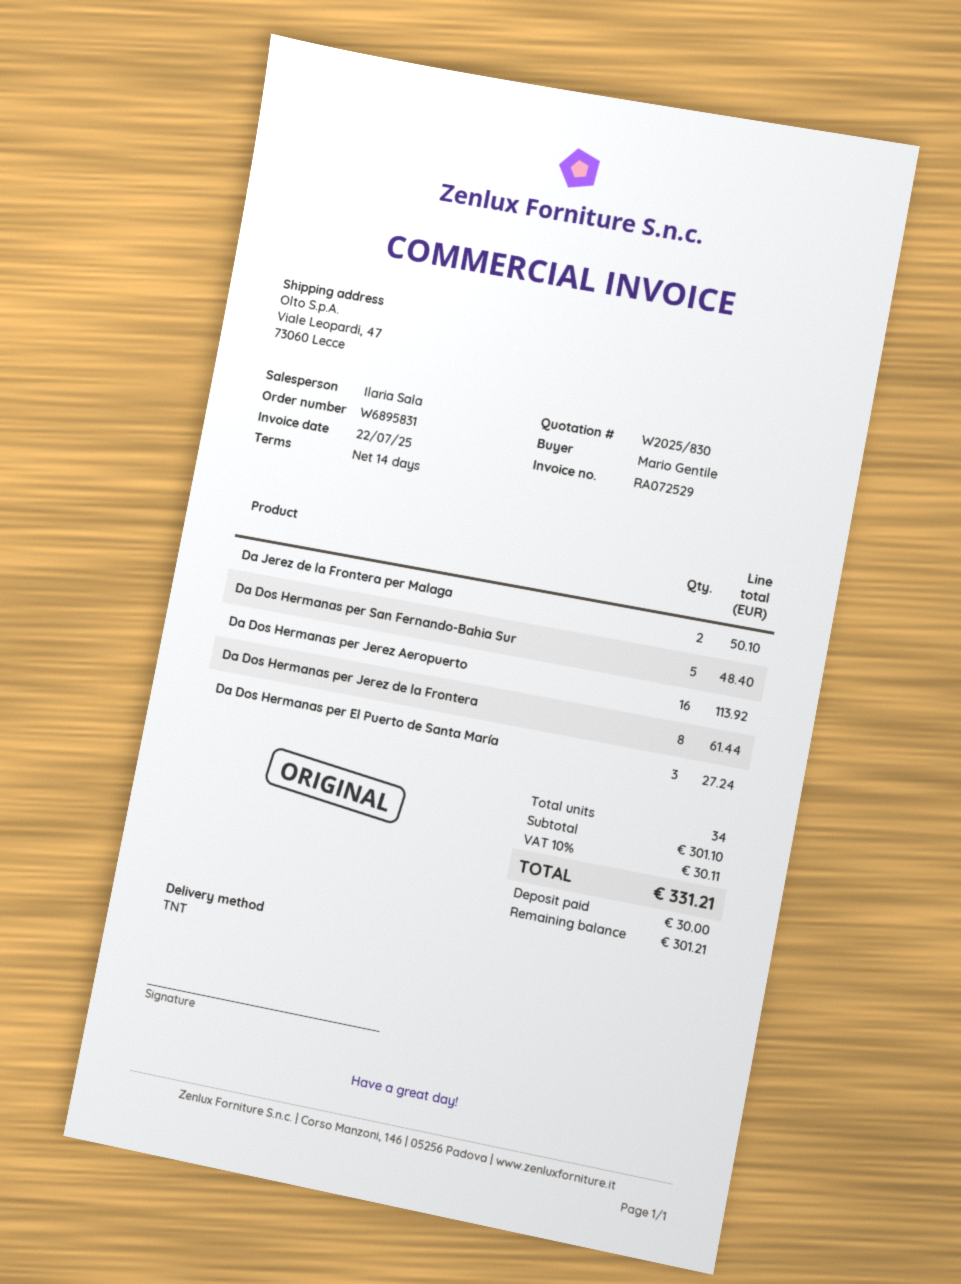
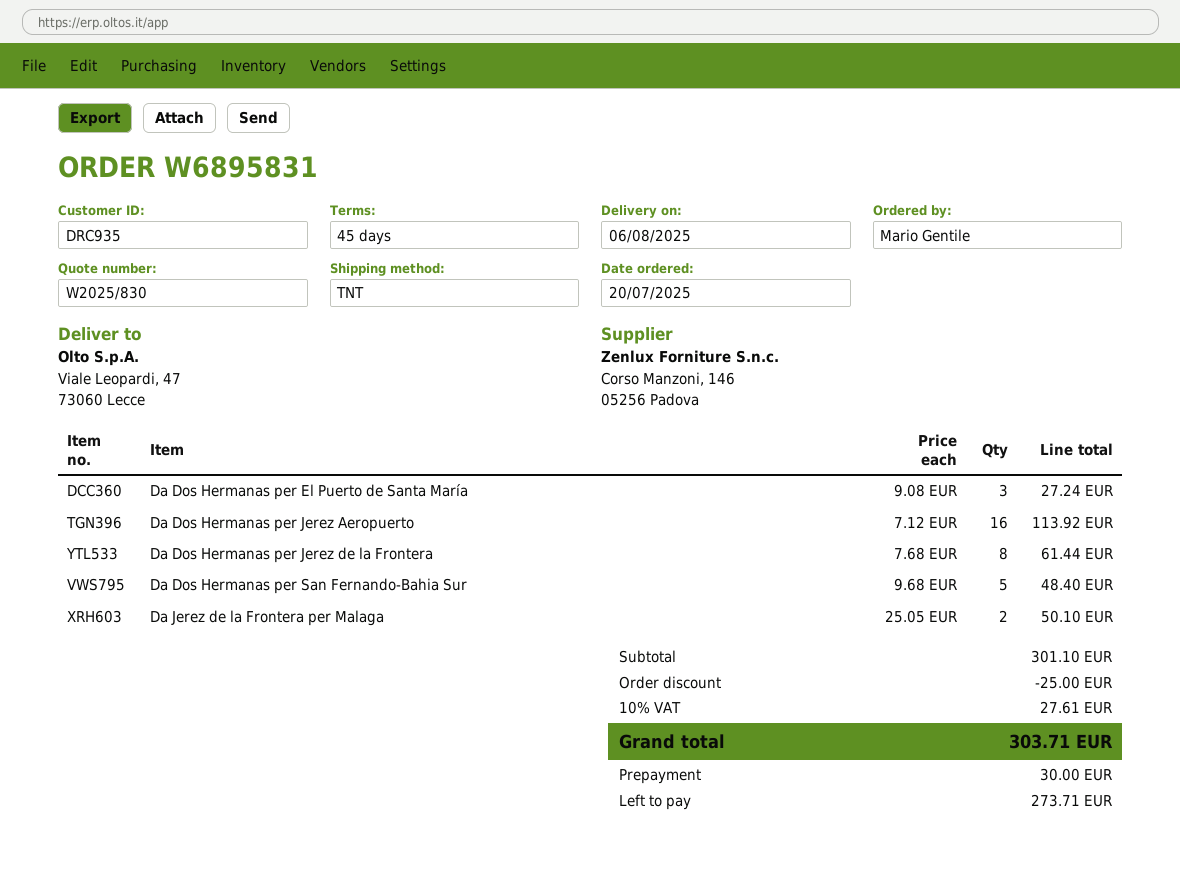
payment terms: 14 days -> 45 days
discount: none -> 25.00
tax: 10% = 30.11 -> 10% = 27.61
total: 331.21 -> 303.71
balance: 301.21 -> 273.71

